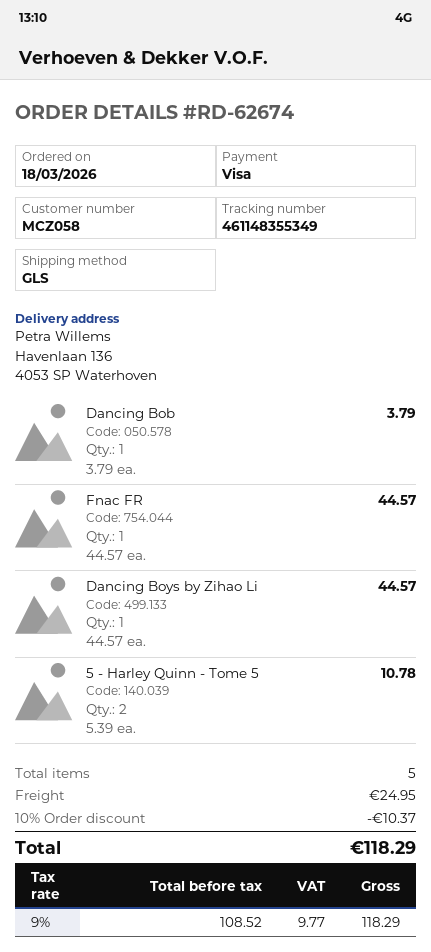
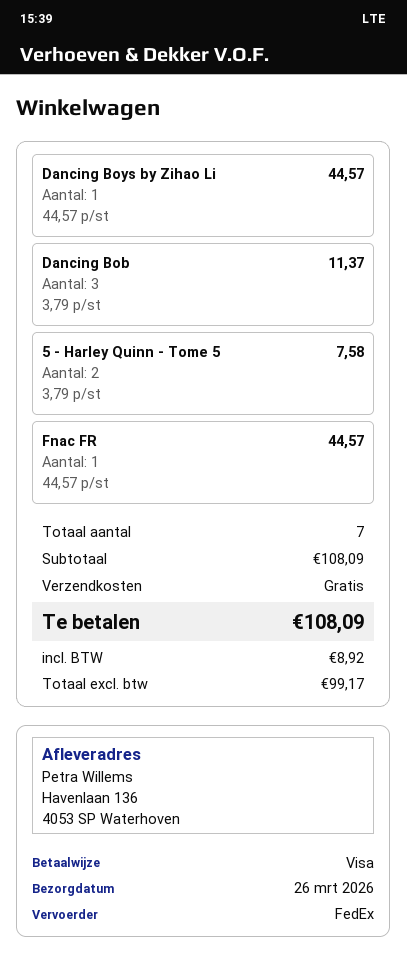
shipping method: GLS -> FedEx
Dancing Bob: 1 x 3.79 = 3.79 -> 3 x 3.79 = 11.37
5 - Harley Quinn - Tome 5: 2 x 5.39 = 10.78 -> 2 x 3.79 = 7.58
total quantity: 5 -> 7
discount: 10% = 10.37 -> none
shipping: 24.95 -> 0.00
net: 108.52 -> 99.17
tax: 9.77 -> 8.92
total: 118.29 -> 108.09

